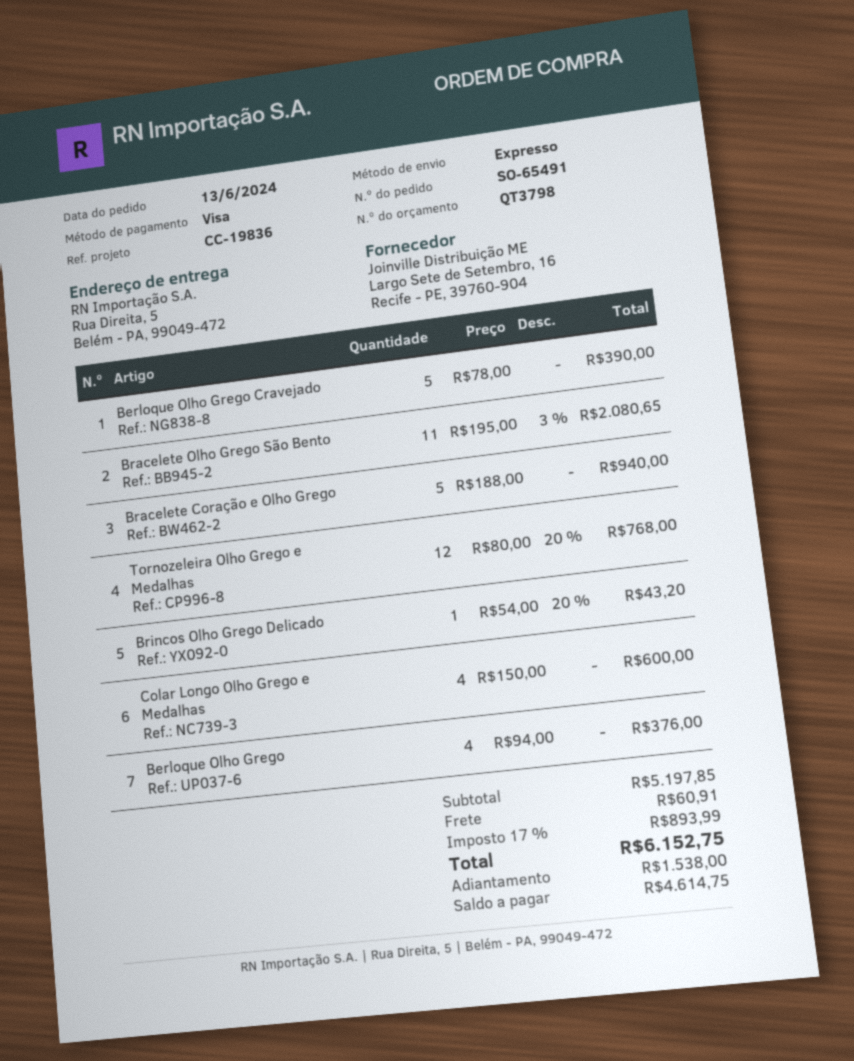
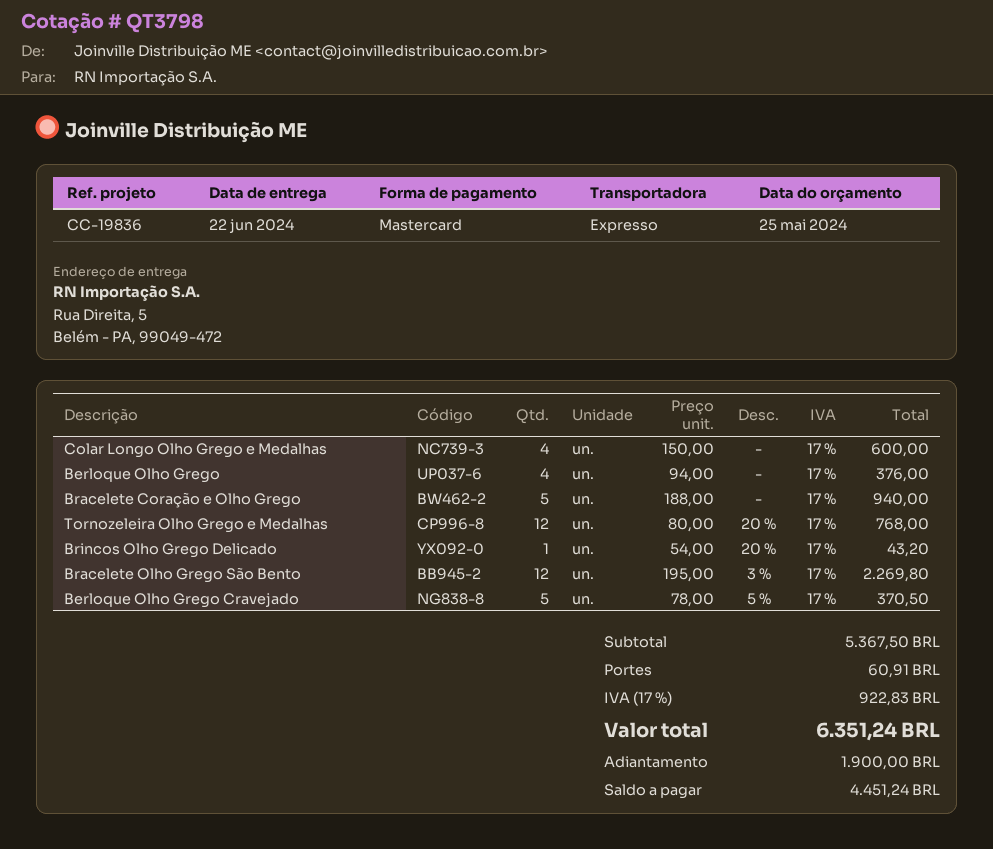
payment method: Visa -> Mastercard
Berloque Olho Grego Cravejado: 5 x 78.00 = 390.00 -> 5 x 78.00 - 5% = 370.50
Bracelete Olho Grego São Bento: 11 x 195.00 - 3% = 2080.65 -> 12 x 195.00 - 3% = 2269.80
subtotal: 5197.85 -> 5367.50
tax: 17% = 893.99 -> 17% = 922.83
total: 6152.75 -> 6351.24
deposit: 1538.00 -> 1900.00
balance: 4614.75 -> 4451.24

